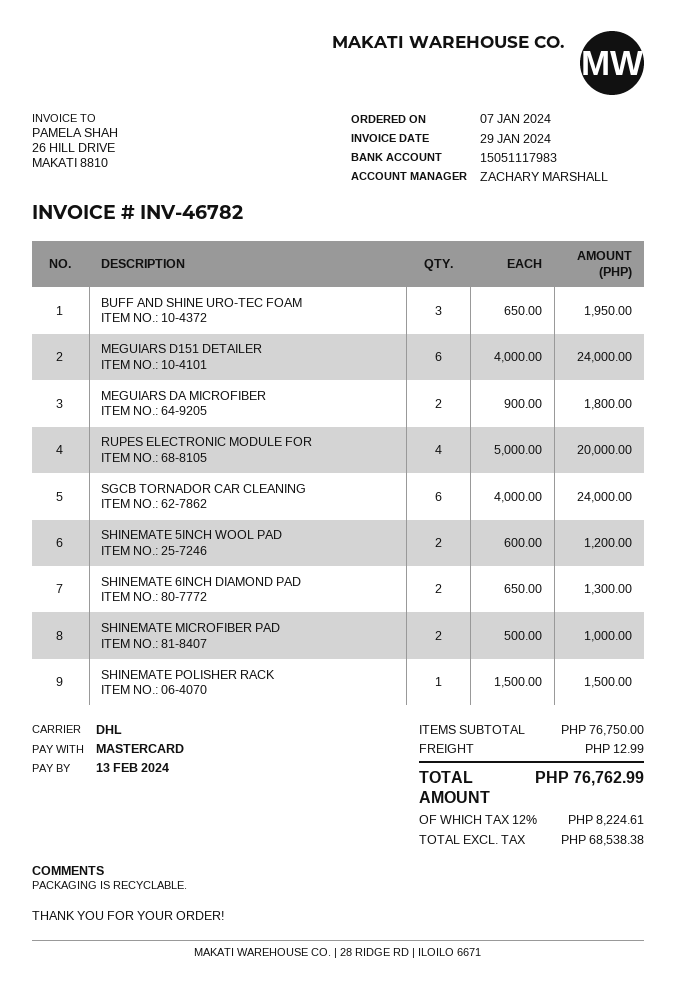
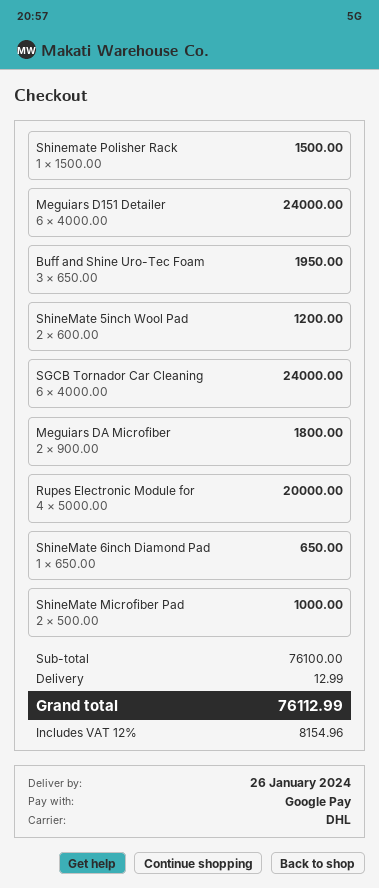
payment method: Mastercard -> Google Pay
SHINEMATE 6INCH DIAMOND PAD: 2 x 650.00 = 1300.00 -> 1 x 650.00 = 650.00
subtotal: 76750.00 -> 76100.00
tax: 12% = 8224.61 -> 12% = 8154.96
total: 76762.99 -> 76112.99

